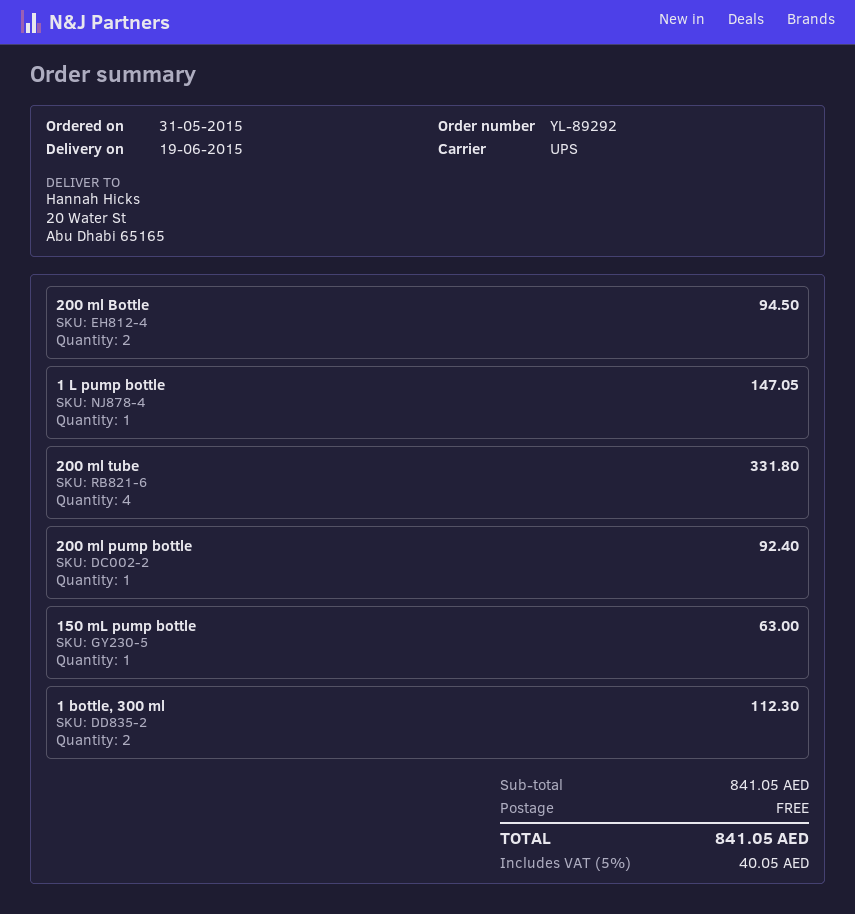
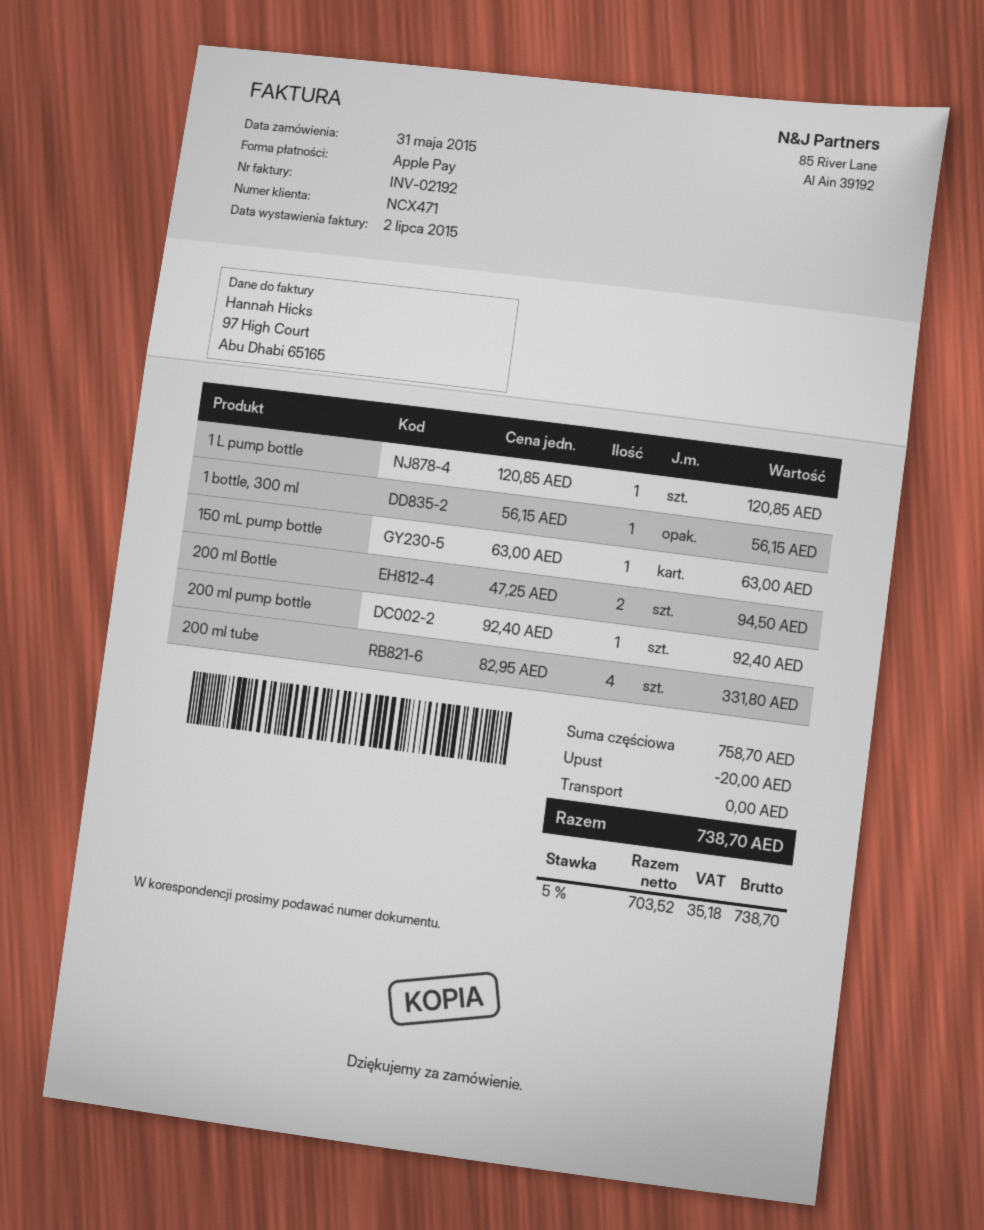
1 L pump bottle: 1 for 147.05 -> 1 for 120.85
1 bottle, 300 ml: 2 for 112.30 -> 1 for 56.15
subtotal: 841.05 -> 758.70
discount: none -> 20.00
tax: 5% = 40.05 -> 5% = 35.18
total: 841.05 -> 738.70

